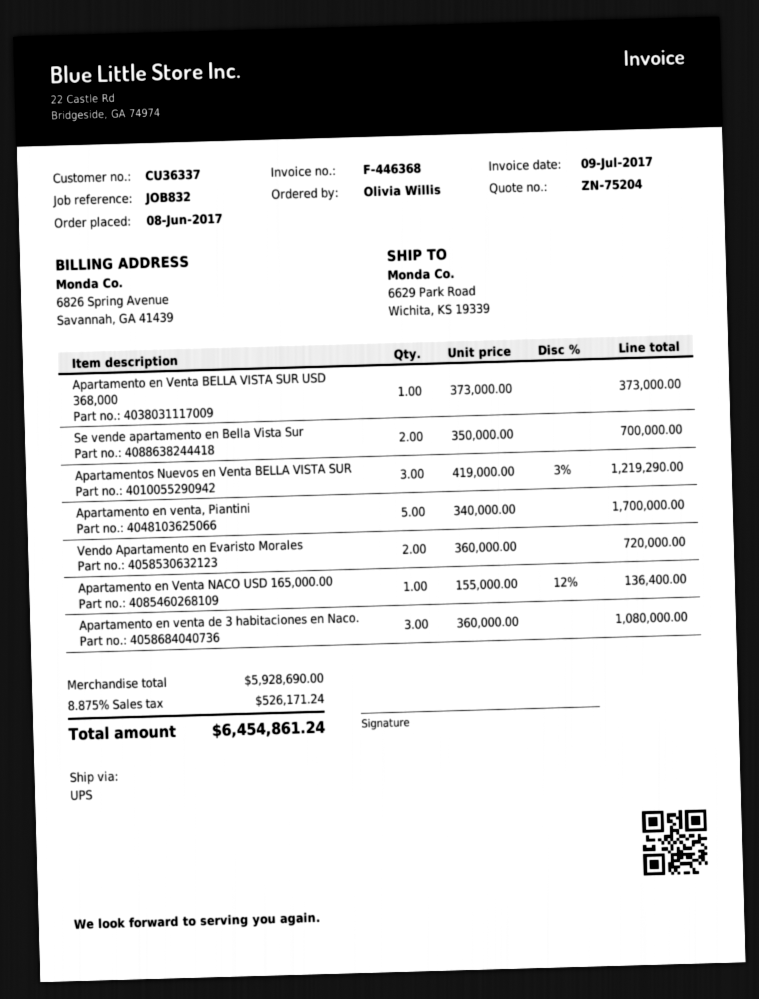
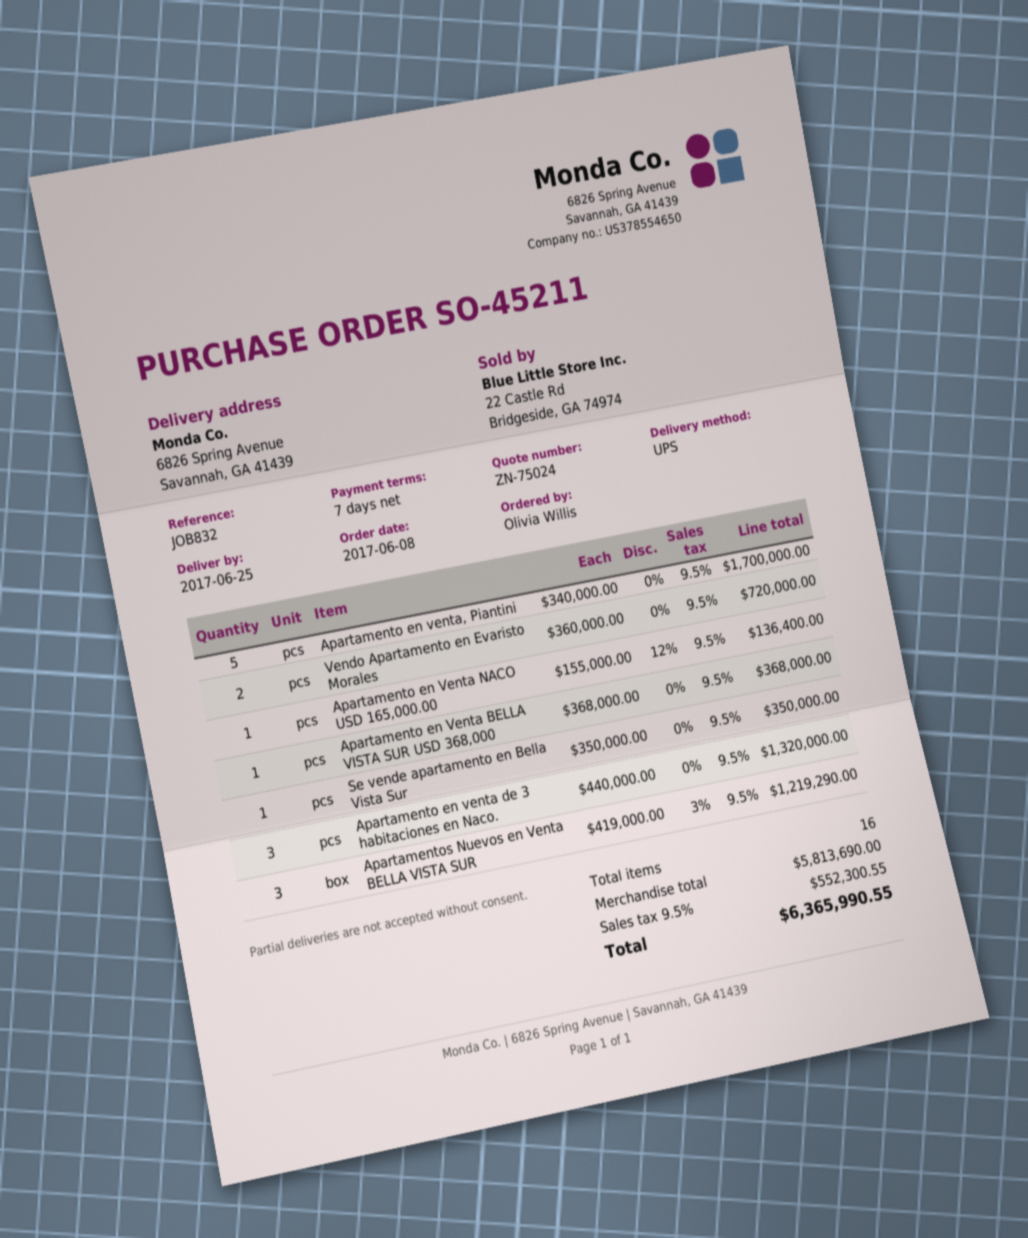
quote number: ZN-75204 -> ZN-75024
ship to: 6629 Park Road, Wichita, KS 19339 -> 6826 Spring Avenue, Savannah, GA 41439
Apartamento en Venta BELLA VISTA SUR USD 368,000: 1 x 373000.00 = 373000.00 -> 1 x 368000.00 = 368000.00
Se vende apartamento en Bella Vista Sur: 2 x 350000.00 = 700000.00 -> 1 x 350000.00 = 350000.00
Apartamento en venta de 3 habitaciones en Naco.: 3 x 360000.00 = 1080000.00 -> 3 x 440000.00 = 1320000.00
subtotal: 5928690.00 -> 5813690.00
tax: 8.875% = 526171.24 -> 9.5% = 552300.55
total: 6454861.24 -> 6365990.55

